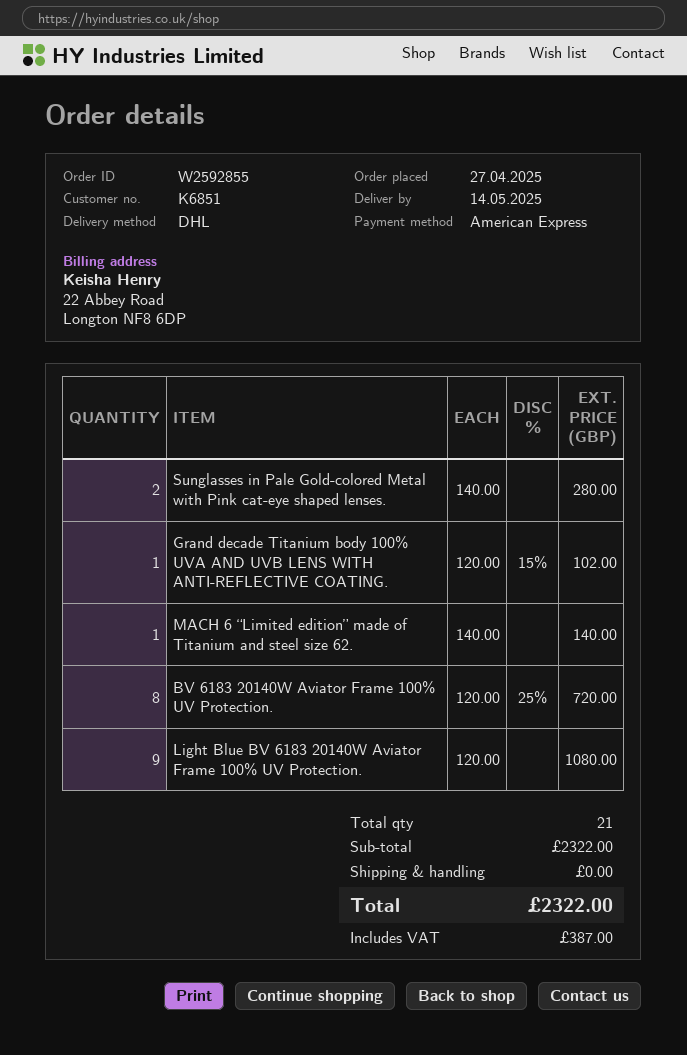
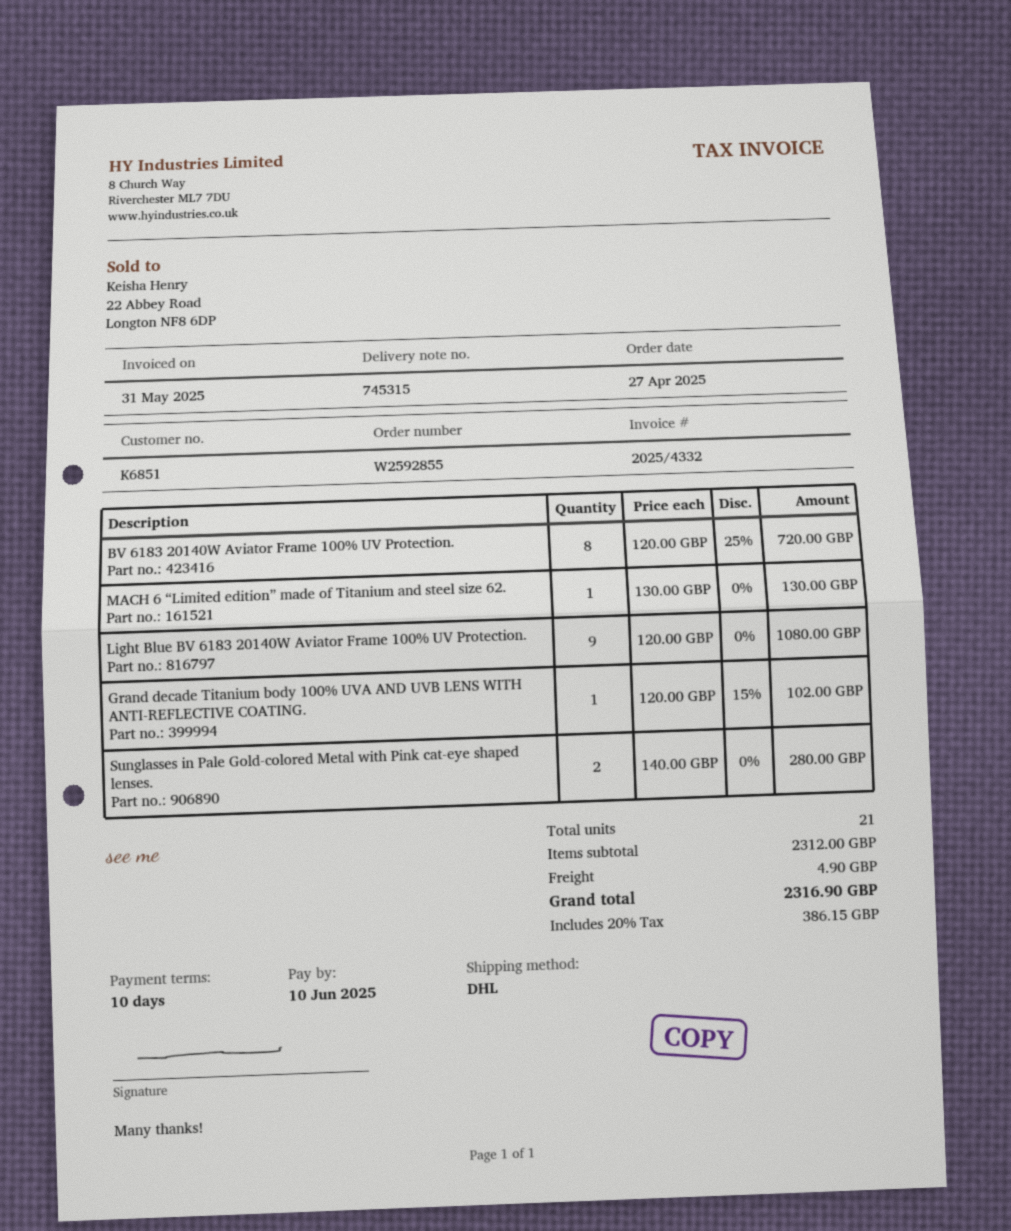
MACH 6 “Limited edition” made of Titanium and steel size 62.: 1 x 140.00 = 140.00 -> 1 x 130.00 = 130.00
subtotal: 2322.00 -> 2312.00
shipping: 0.00 -> 4.90
tax: 387.00 -> 386.15
total: 2322.00 -> 2316.90

